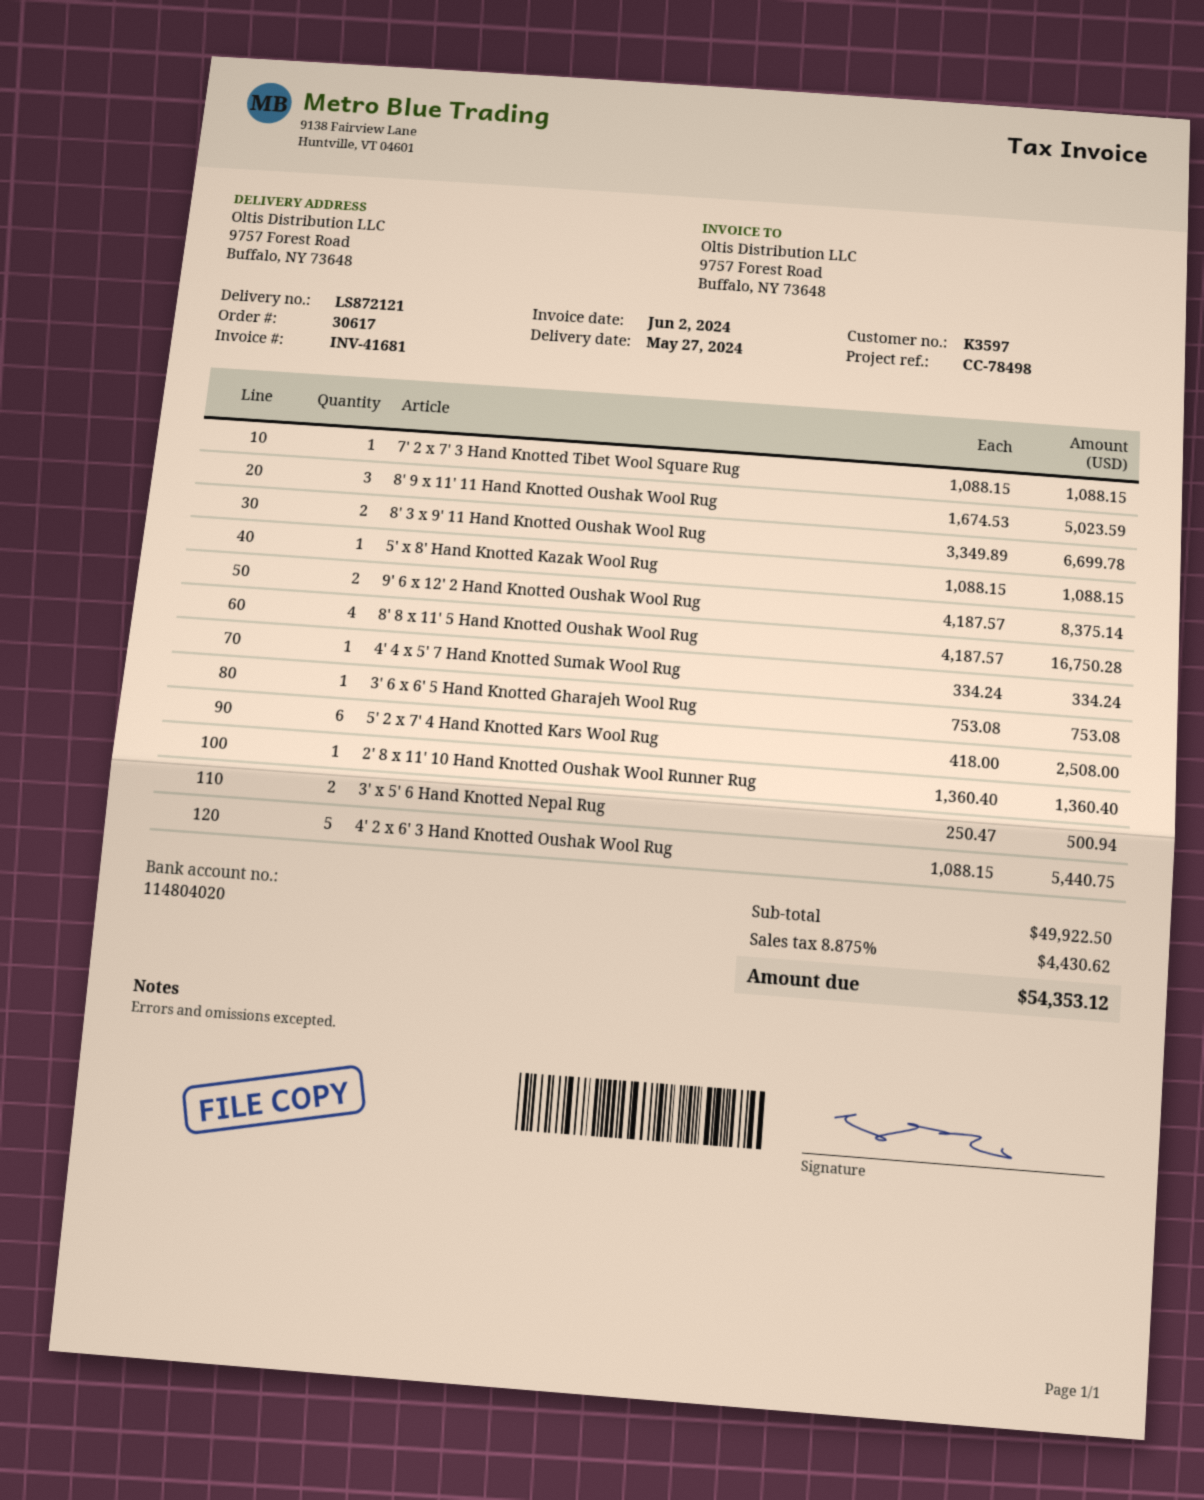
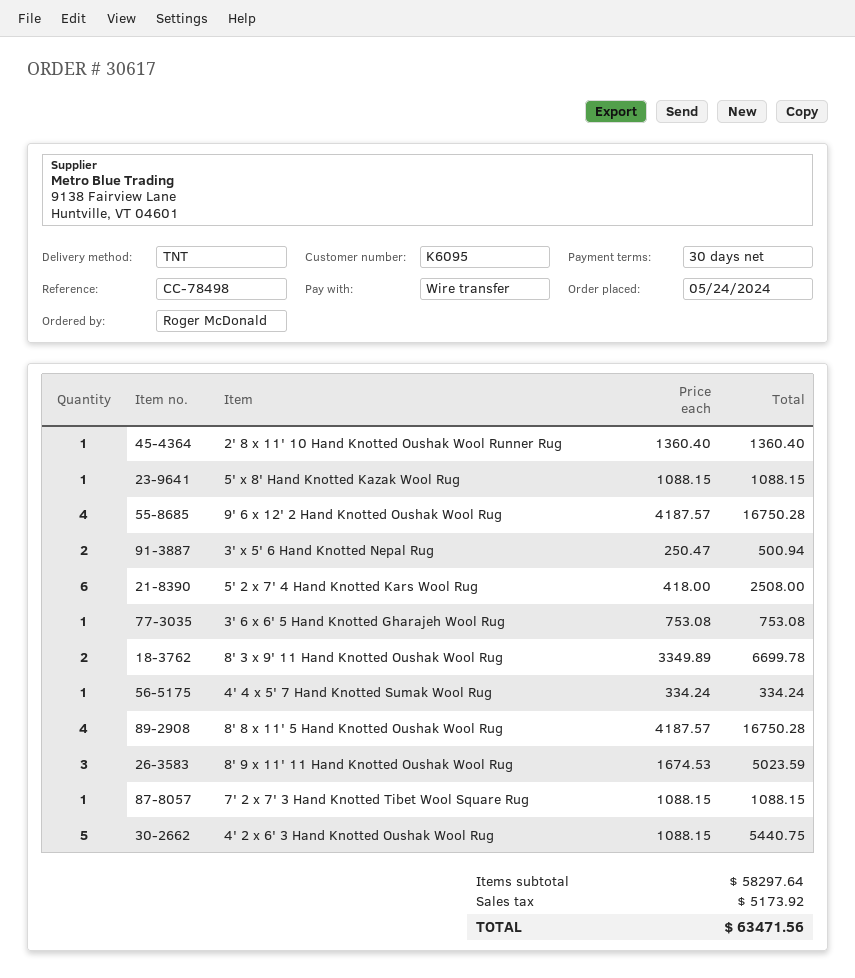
customer number: K3597 -> K6095
9' 6 x 12' 2 Hand Knotted Oushak Wool Rug: 2 x 4187.57 = 8375.14 -> 4 x 4187.57 = 16750.28
subtotal: 49922.50 -> 58297.64
tax: 4430.62 -> 5173.92
total: 54353.12 -> 63471.56

